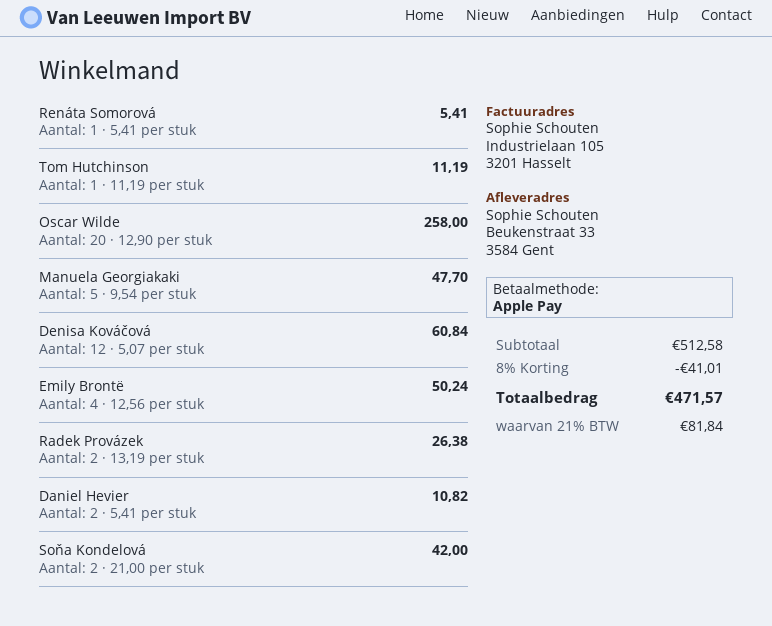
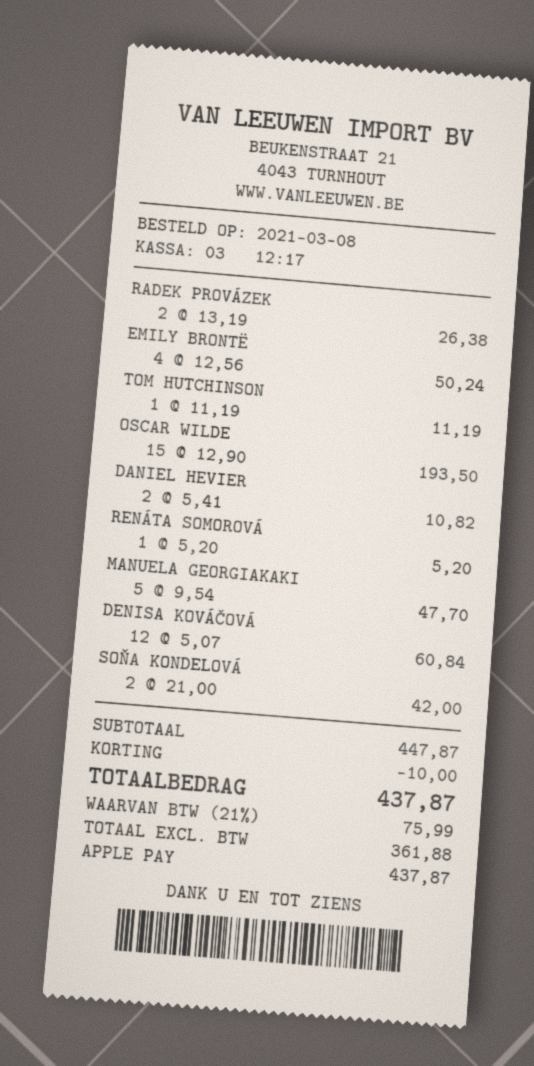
Renáta Somorová: 1 x 5.41 = 5.41 -> 1 x 5.20 = 5.20
Oscar Wilde: 20 x 12.90 = 258.00 -> 15 x 12.90 = 193.50
subtotal: 512.58 -> 447.87
discount: 41.01 -> 10.00
tax: 21% = 81.84 -> 21% = 75.99
total: 471.57 -> 437.87

